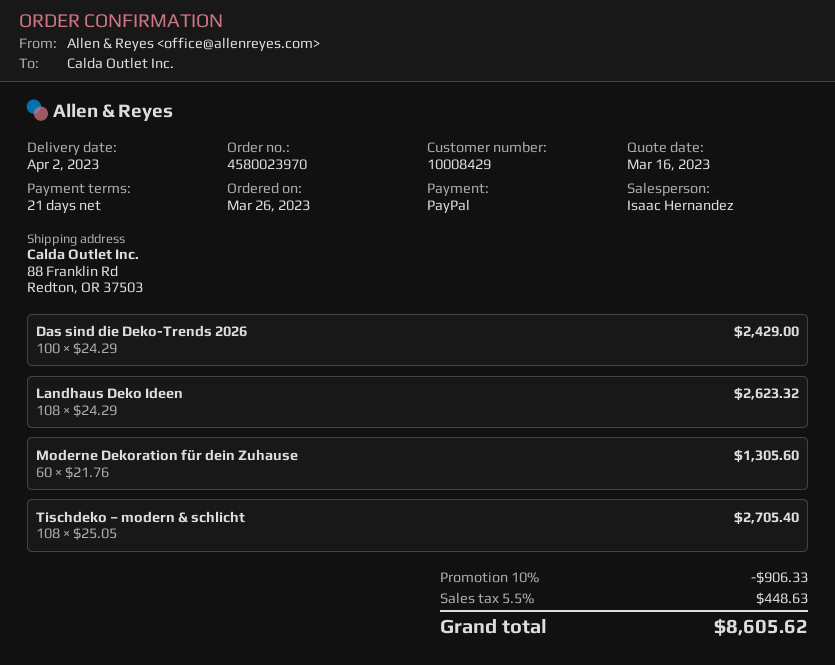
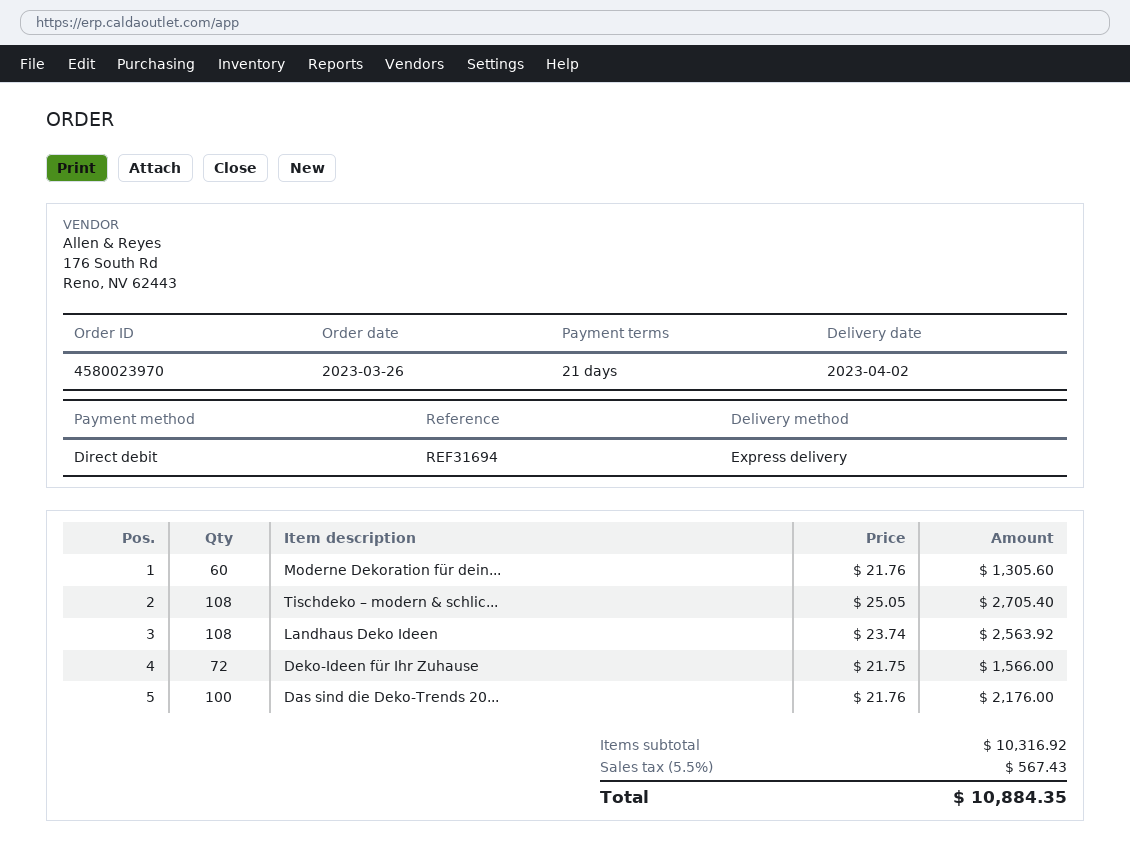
payment method: PayPal -> direct debit
Das sind die Deko-Trends 2026: 100 x 24.29 = 2429.00 -> 100 x 21.76 = 2176.00
Landhaus Deko Ideen: 108 x 24.29 = 2623.32 -> 108 x 23.74 = 2563.92
Deko-Ideen für Ihr Zuhause: none -> 72 x 21.75 = 1566.00
discount: 10% = 906.33 -> none
tax: 5.5% = 448.63 -> 5.5% = 567.43
total: 8605.62 -> 10884.35

